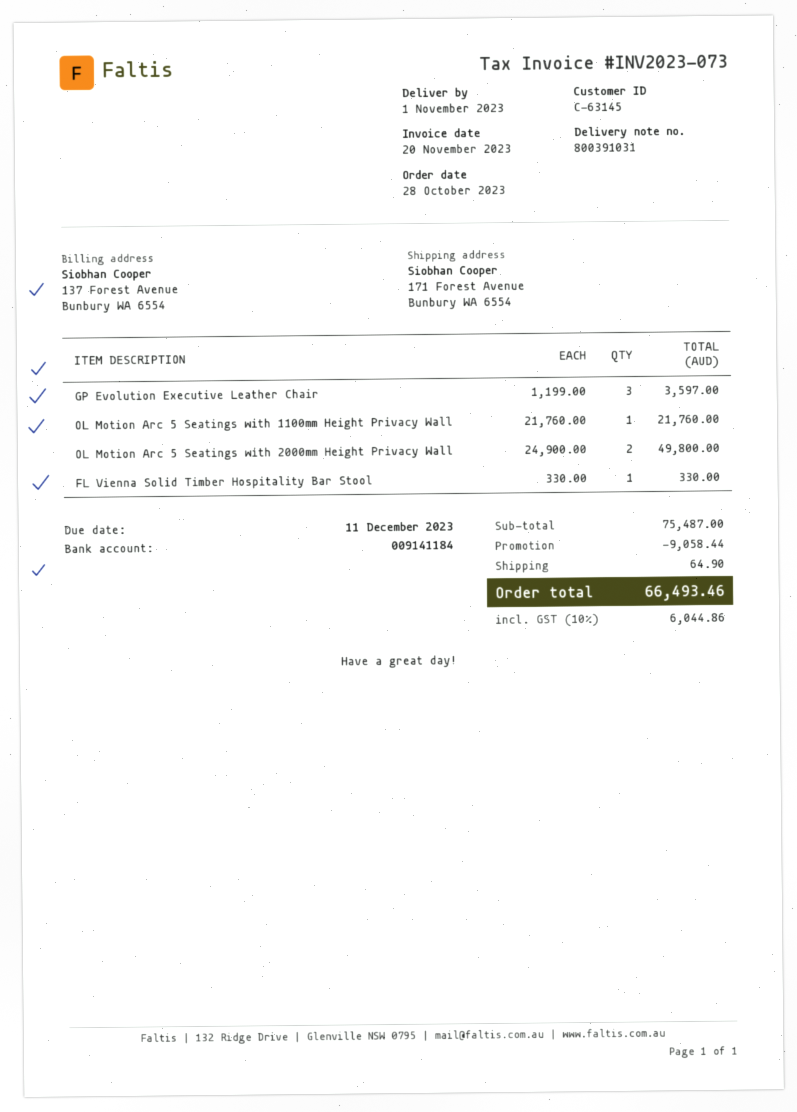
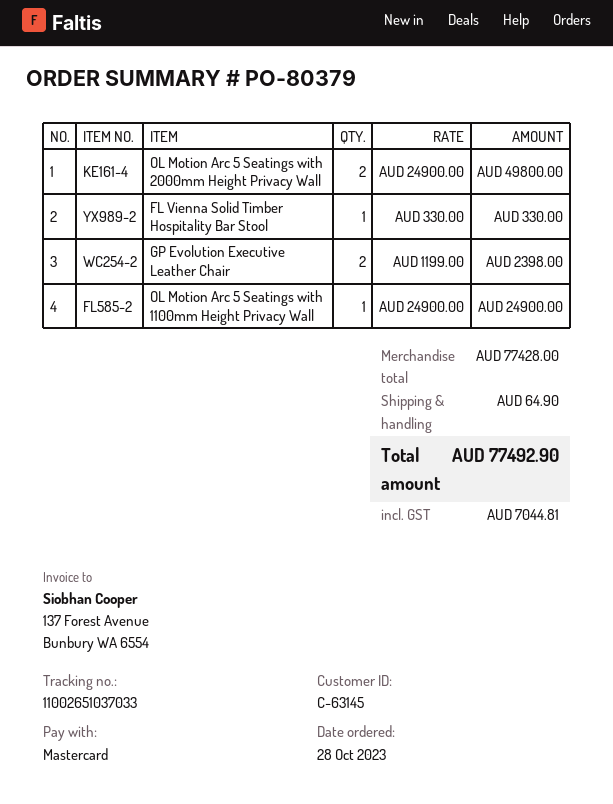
GP Evolution Executive Leather Chair: 3 x 1199.00 = 3597.00 -> 2 x 1199.00 = 2398.00
OL Motion Arc 5 Seatings with 1100mm Height Privacy Wall: 1 x 21760.00 = 21760.00 -> 1 x 24900.00 = 24900.00
subtotal: 75487.00 -> 77428.00
discount: 9058.44 -> none
tax: 6044.86 -> 7044.81
total: 66493.46 -> 77492.90

